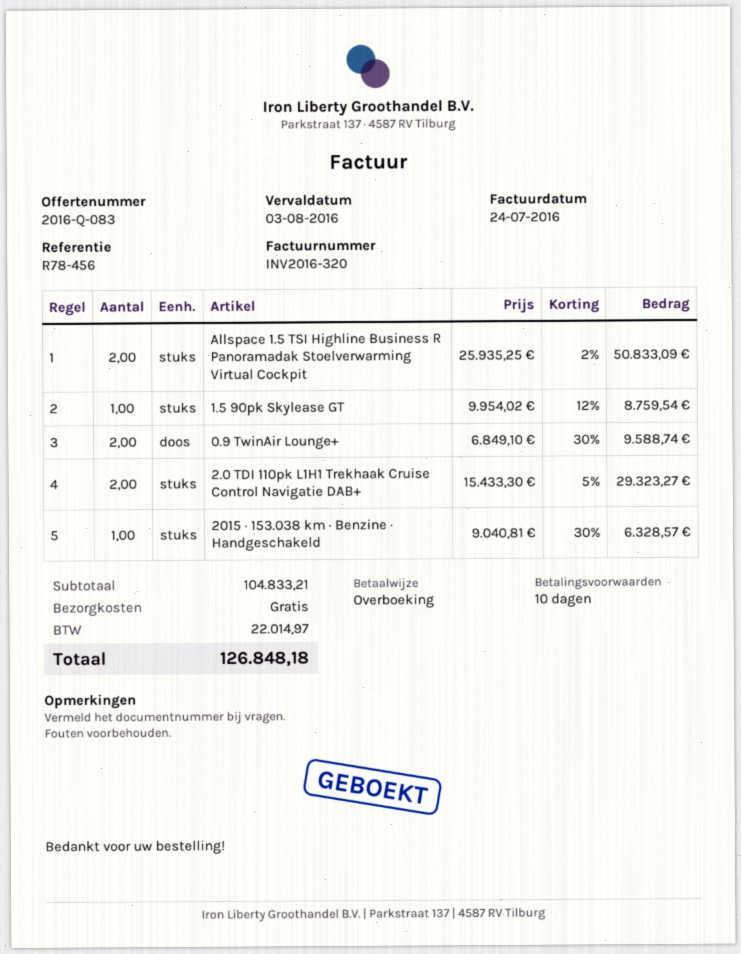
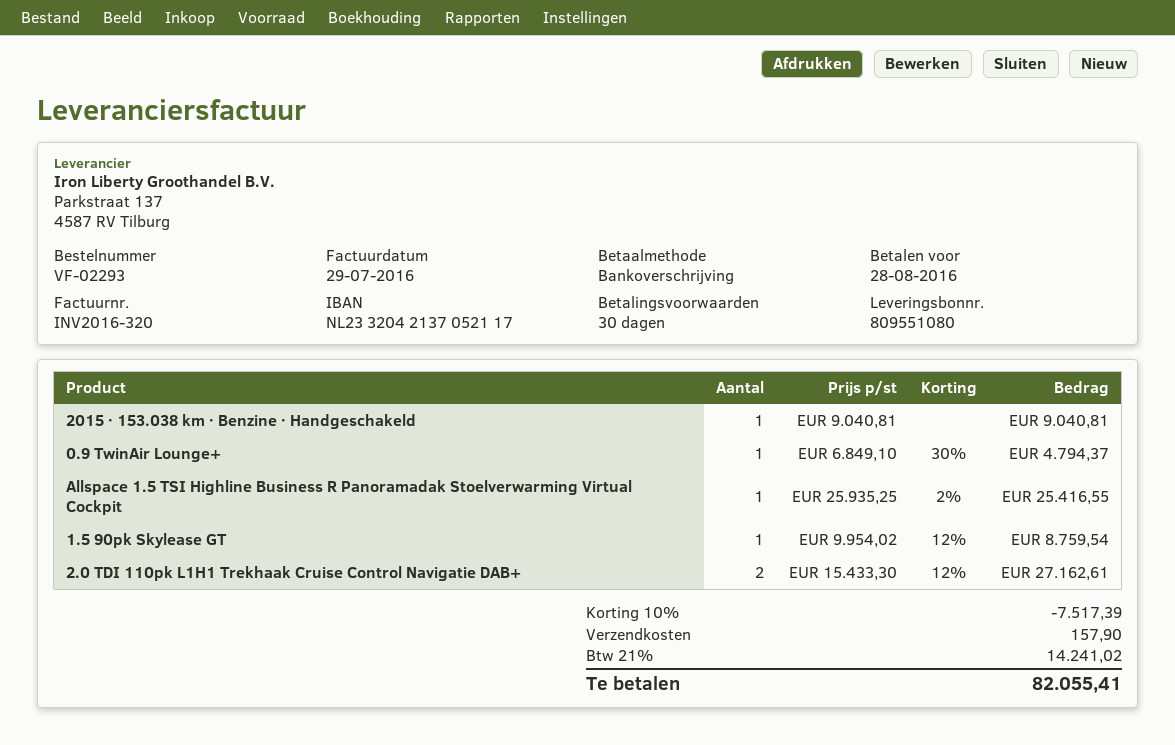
invoice date: 2016-07-24 -> 2016-07-29
payment terms: 10 days -> 30 days
due date: 2016-08-03 -> 2016-08-28
Allspace 1.5 TSI Highline Business R Panoramadak Stoelverwarming Virtual Cockpit: 2 x 25935.25 - 2% = 50833.09 -> 1 x 25935.25 - 2% = 25416.55
0.9 TwinAir Lounge+: 2 x 6849.10 - 30% = 9588.74 -> 1 x 6849.10 - 30% = 4794.37
2.0 TDI 110pk L1H1 Trekhaak Cruise Control Navigatie DAB+: 2 x 15433.30 - 5% = 29323.27 -> 2 x 15433.30 - 12% = 27162.61
2015 · 153.038 km · Benzine · Handgeschakeld: 1 x 9040.81 - 30% = 6328.57 -> 1 x 9040.81 = 9040.81
discount: none -> 10% = 7517.39
shipping: 0.00 -> 157.90
tax: 22014.97 -> 14241.02
total: 126848.18 -> 82055.41

